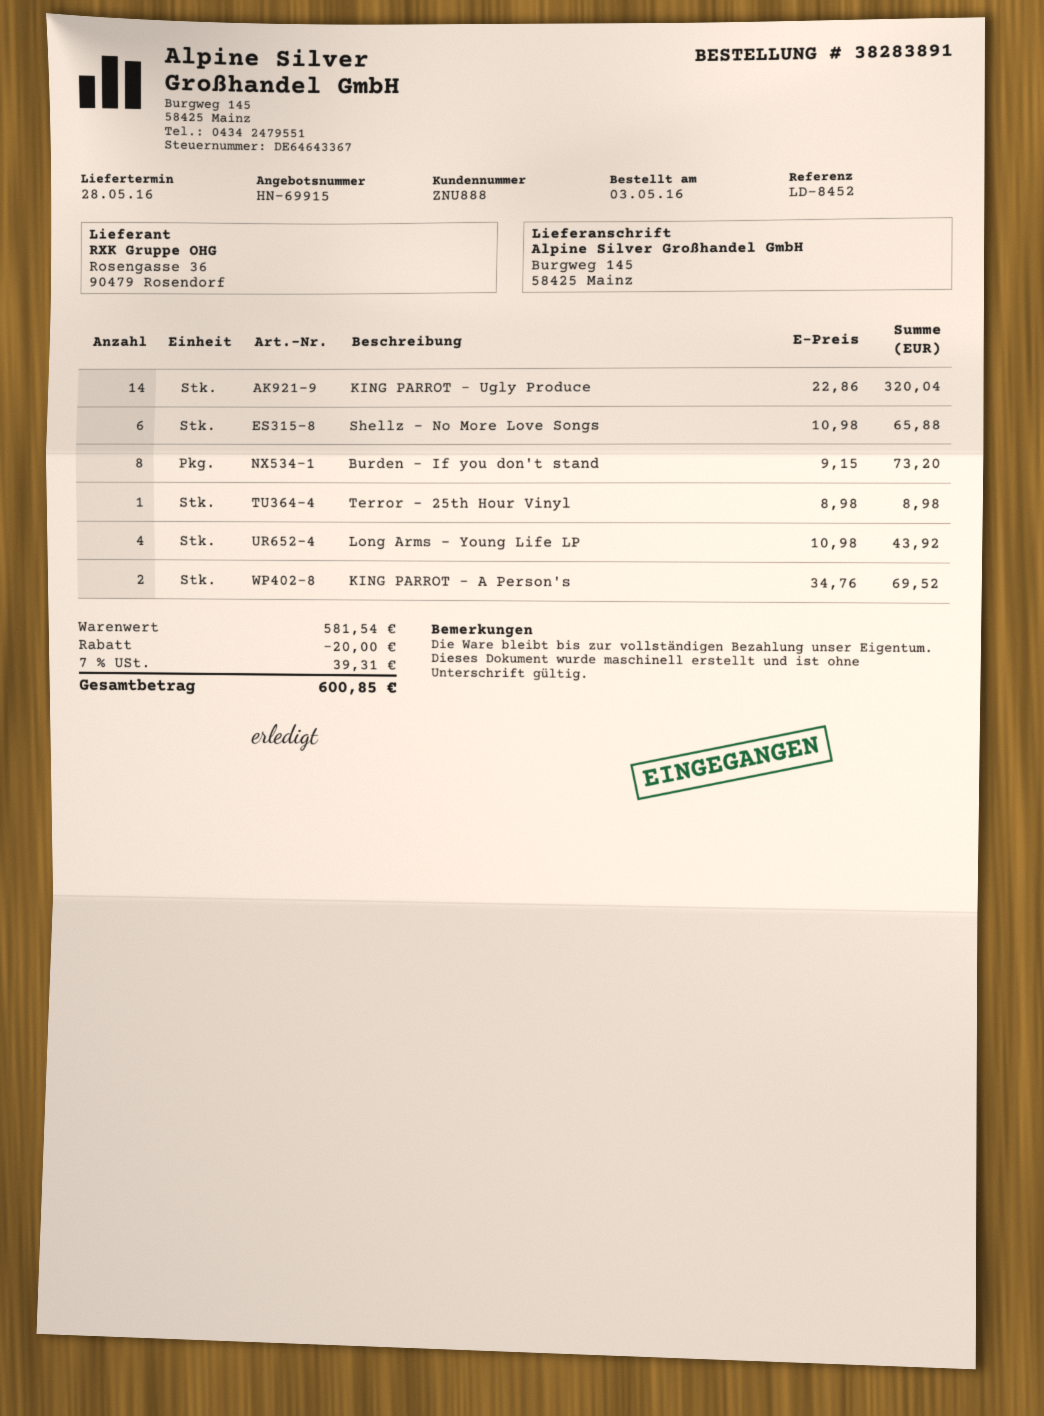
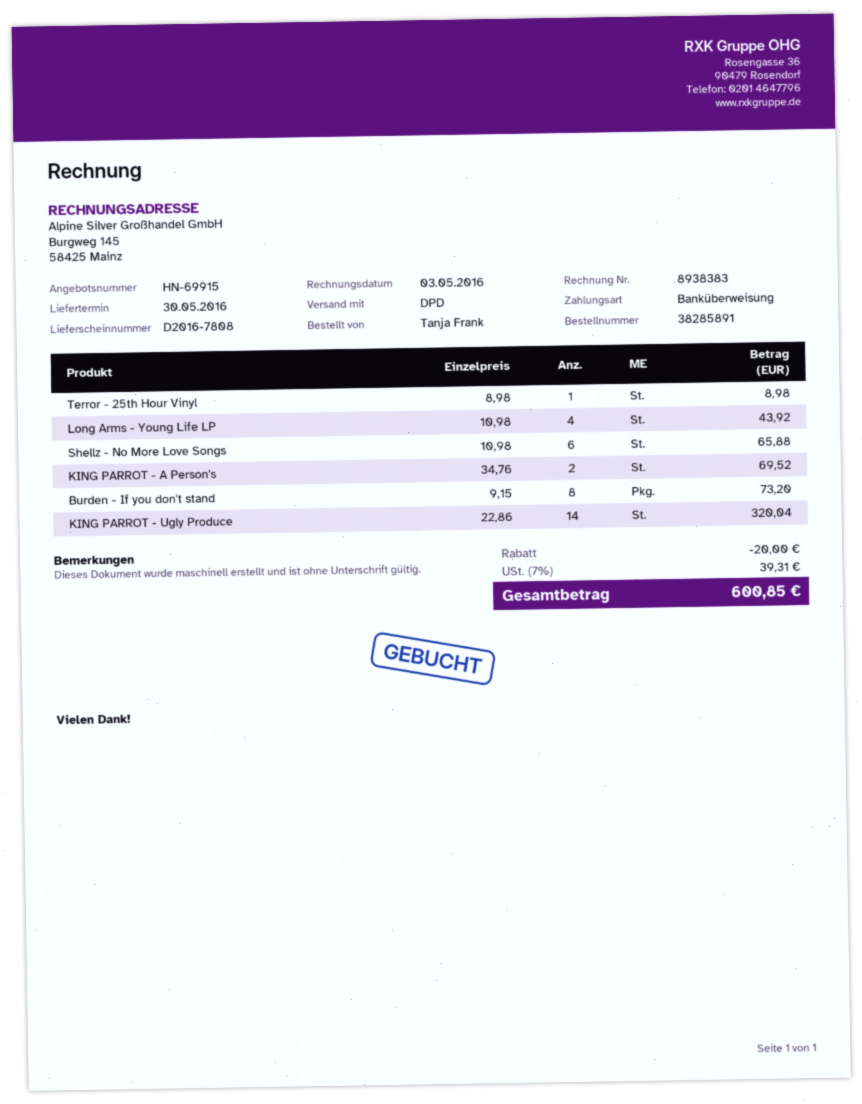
order number: 38283891 -> 38285891
delivery date: 2016-05-28 -> 2016-05-30

